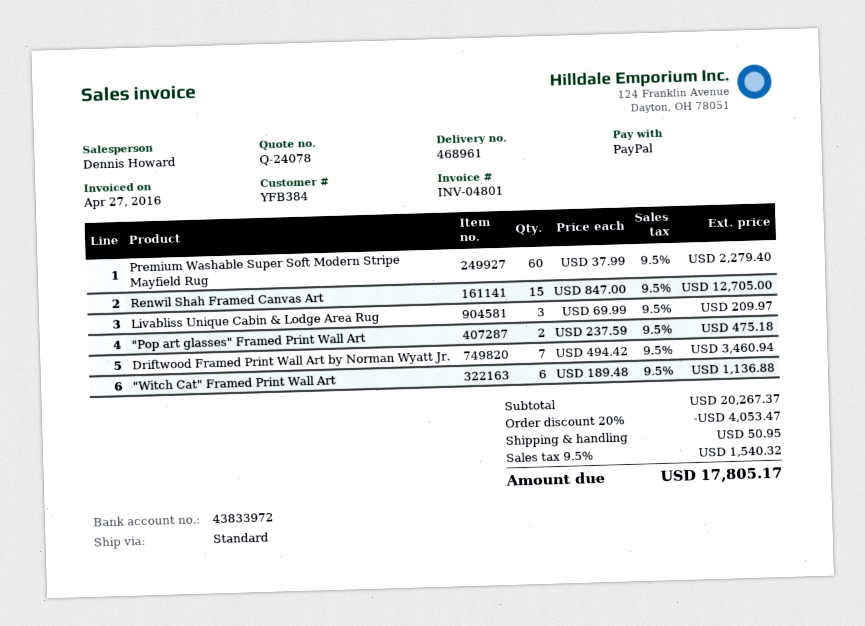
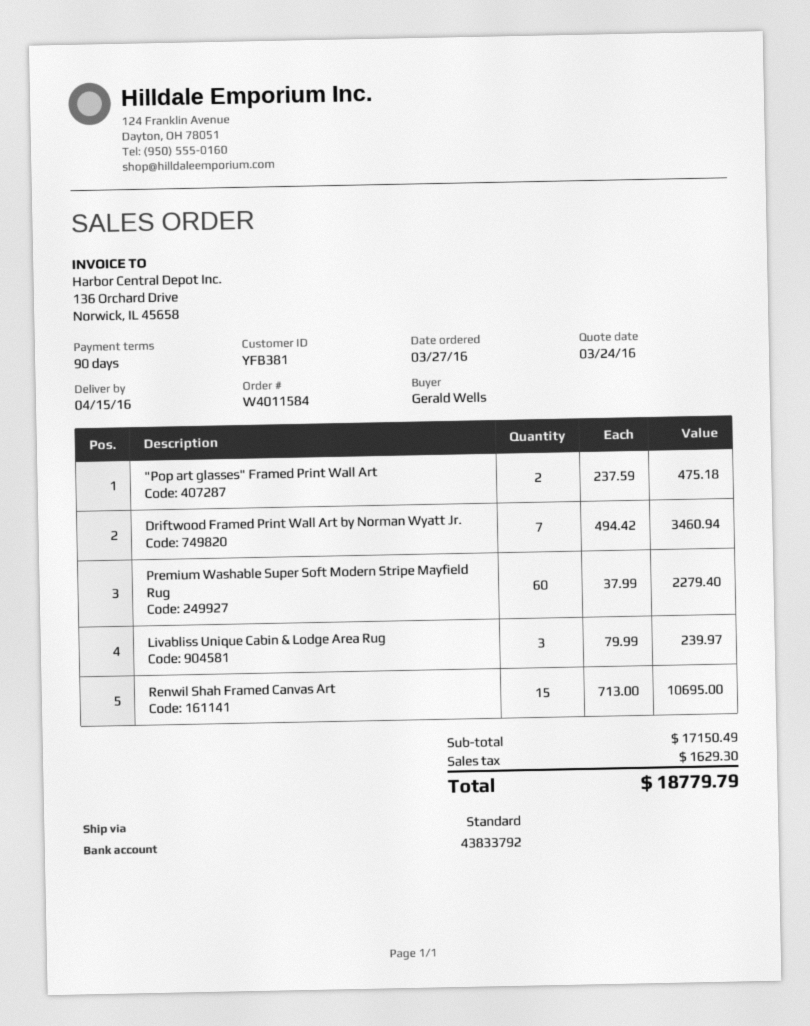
customer number: YFB384 -> YFB381
bank account: 43833972 -> 43833792
Renwil Shah Framed Canvas Art: 15 x 847.00 = 12705.00 -> 15 x 713.00 = 10695.00
Livabliss Unique Cabin & Lodge Area Rug: 3 x 69.99 = 209.97 -> 3 x 79.99 = 239.97
"Witch Cat" Framed Print Wall Art: 6 x 189.48 = 1136.88 -> none
subtotal: 20267.37 -> 17150.49
discount: 20% = 4053.47 -> none
shipping: 50.95 -> none
tax: 1540.32 -> 1629.30
total: 17805.17 -> 18779.79

